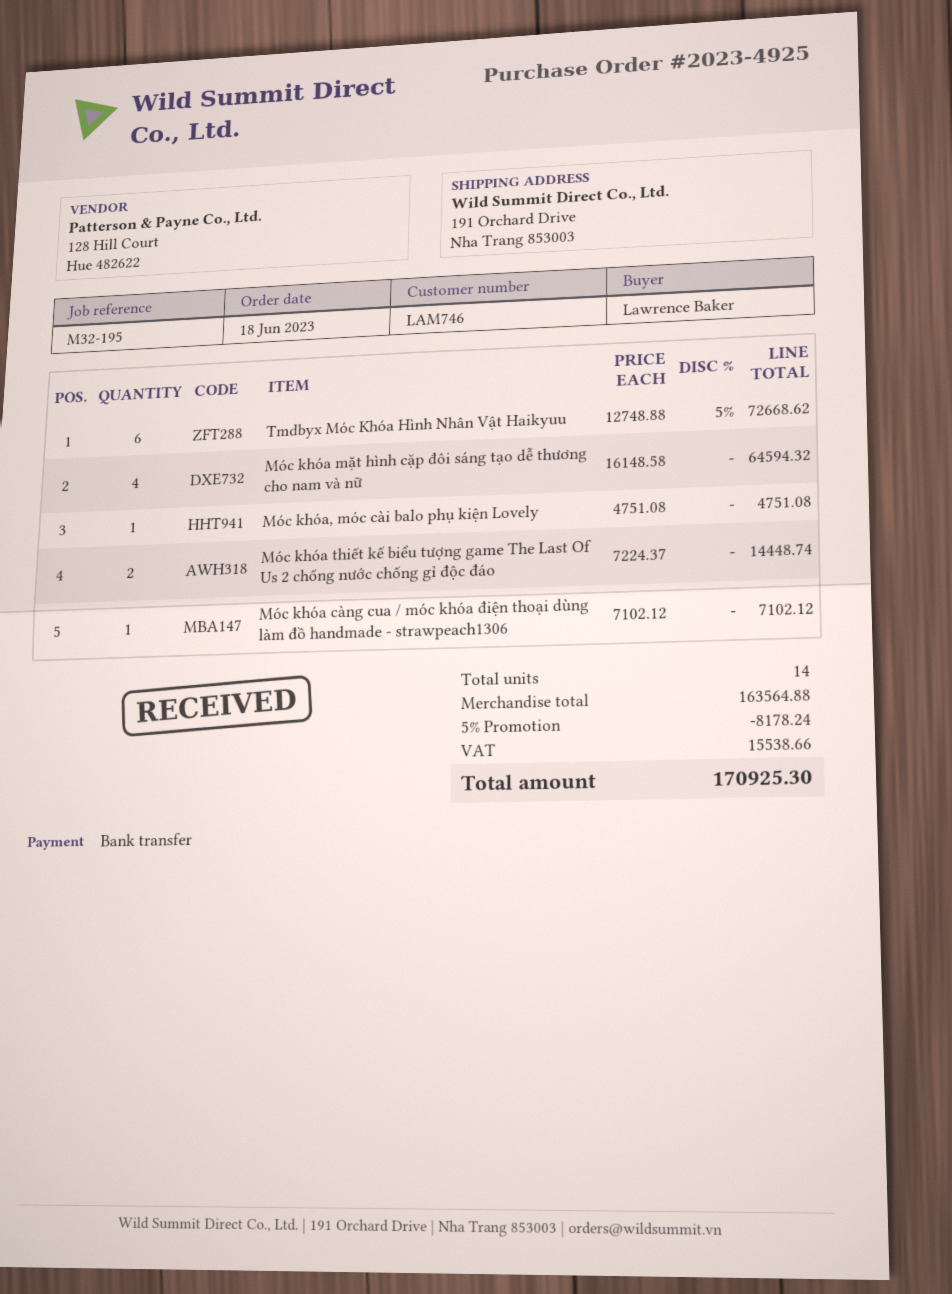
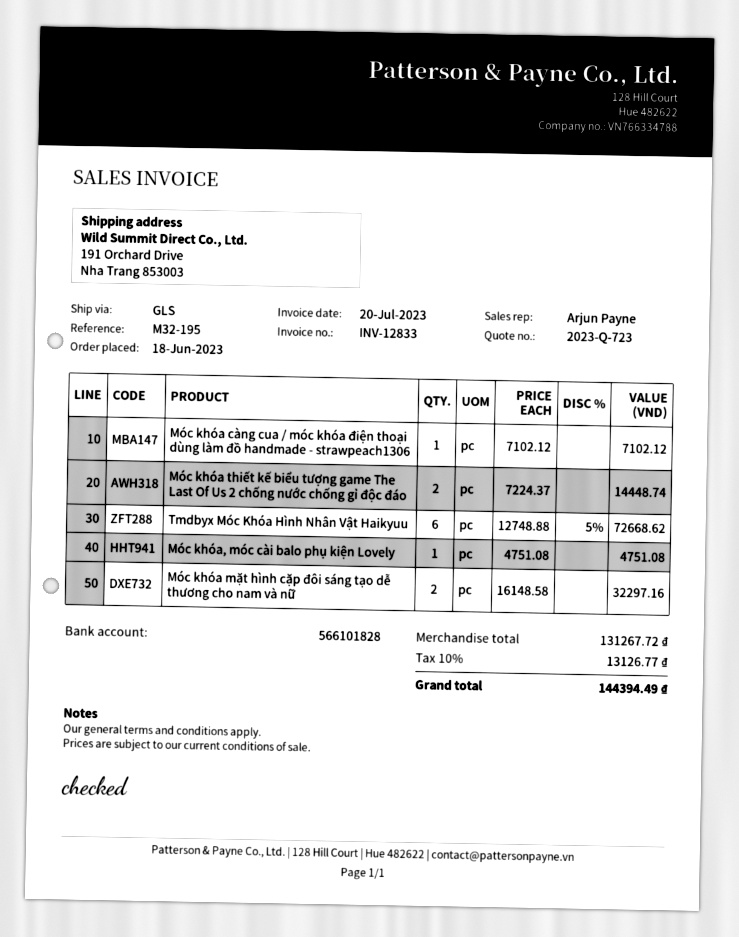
Móc khóa mặt hình cặp đôi sáng tạo dễ thương cho nam và nữ: 4 x 16148.58 = 64594.32 -> 2 x 16148.58 = 32297.16
subtotal: 163564.88 -> 131267.72
discount: 5% = 8178.24 -> none
tax: 15538.66 -> 13126.77
total: 170925.30 -> 144394.49

